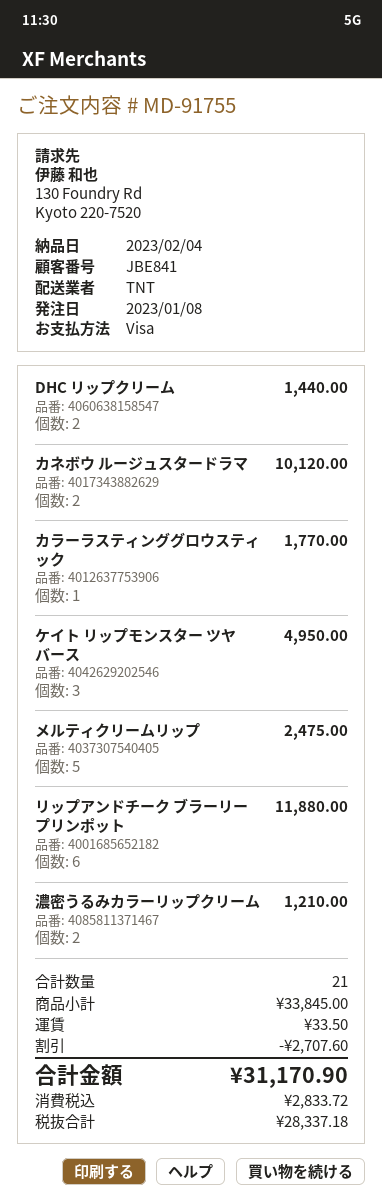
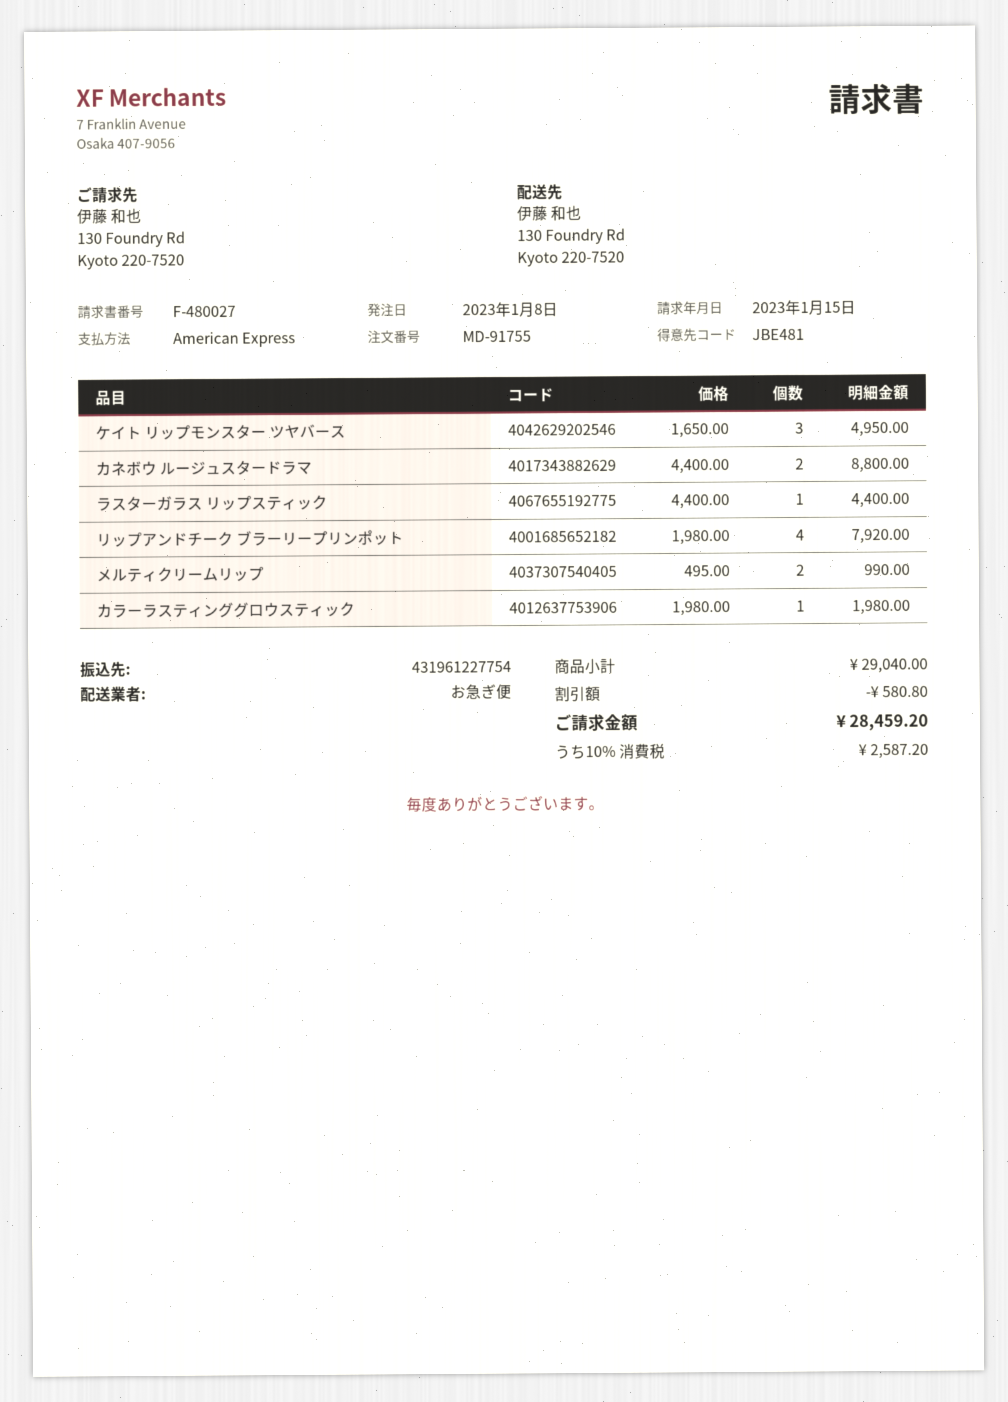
customer number: JBE841 -> JBE481
payment method: Visa -> American Express
shipping method: TNT -> express
DHC リップクリーム: 2 for 1440.00 -> none
カネボウ ルージュスタードラマ: 2 for 10120.00 -> 2 for 8800.00
カラーラスティンググロウスティック: 1 for 1770.00 -> 1 for 1980.00
メルティクリームリップ: 5 for 2475.00 -> 2 for 990.00
リップアンドチーク ブラーリープリンポット: 6 for 11880.00 -> 4 for 7920.00
濃密うるみカラーリップクリーム: 2 for 1210.00 -> none
ラスターガラス リップスティック: none -> 1 for 4400.00
subtotal: 33845.00 -> 29040.00
discount: 2707.60 -> 580.80
shipping: 33.50 -> none
tax: 2833.72 -> 2587.20
total: 31170.90 -> 28459.20

